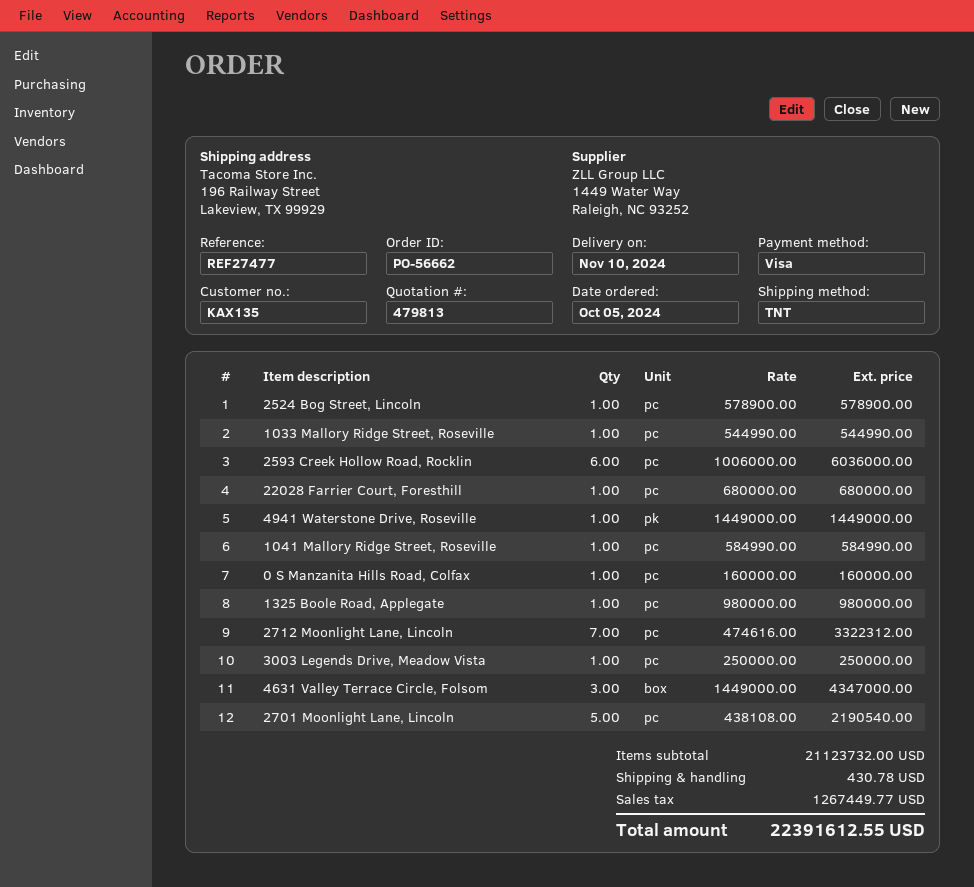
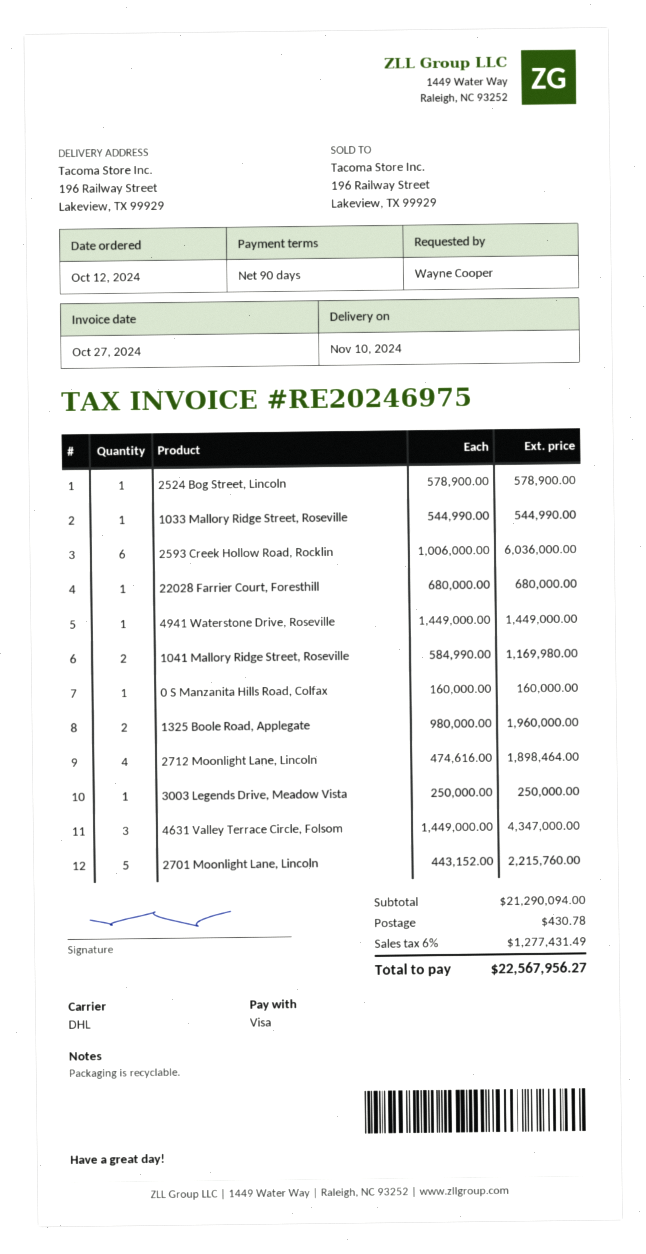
order date: 2024-10-05 -> 2024-10-12
shipping method: TNT -> DHL
1041 Mallory Ridge Street, Roseville: 1 x 584990.00 = 584990.00 -> 2 x 584990.00 = 1169980.00
1325 Boole Road, Applegate: 1 x 980000.00 = 980000.00 -> 2 x 980000.00 = 1960000.00
2712 Moonlight Lane, Lincoln: 7 x 474616.00 = 3322312.00 -> 4 x 474616.00 = 1898464.00
2701 Moonlight Lane, Lincoln: 5 x 438108.00 = 2190540.00 -> 5 x 443152.00 = 2215760.00
subtotal: 21123732.00 -> 21290094.00
tax: 1267449.77 -> 1277431.49
total: 22391612.55 -> 22567956.27

